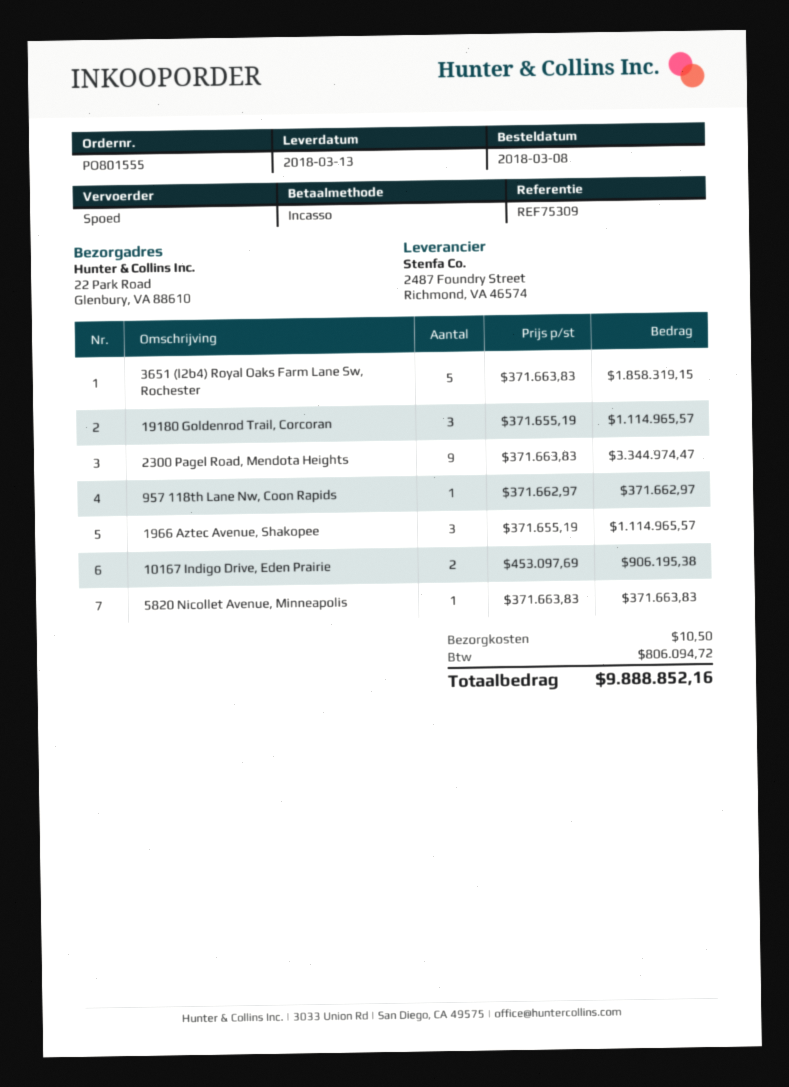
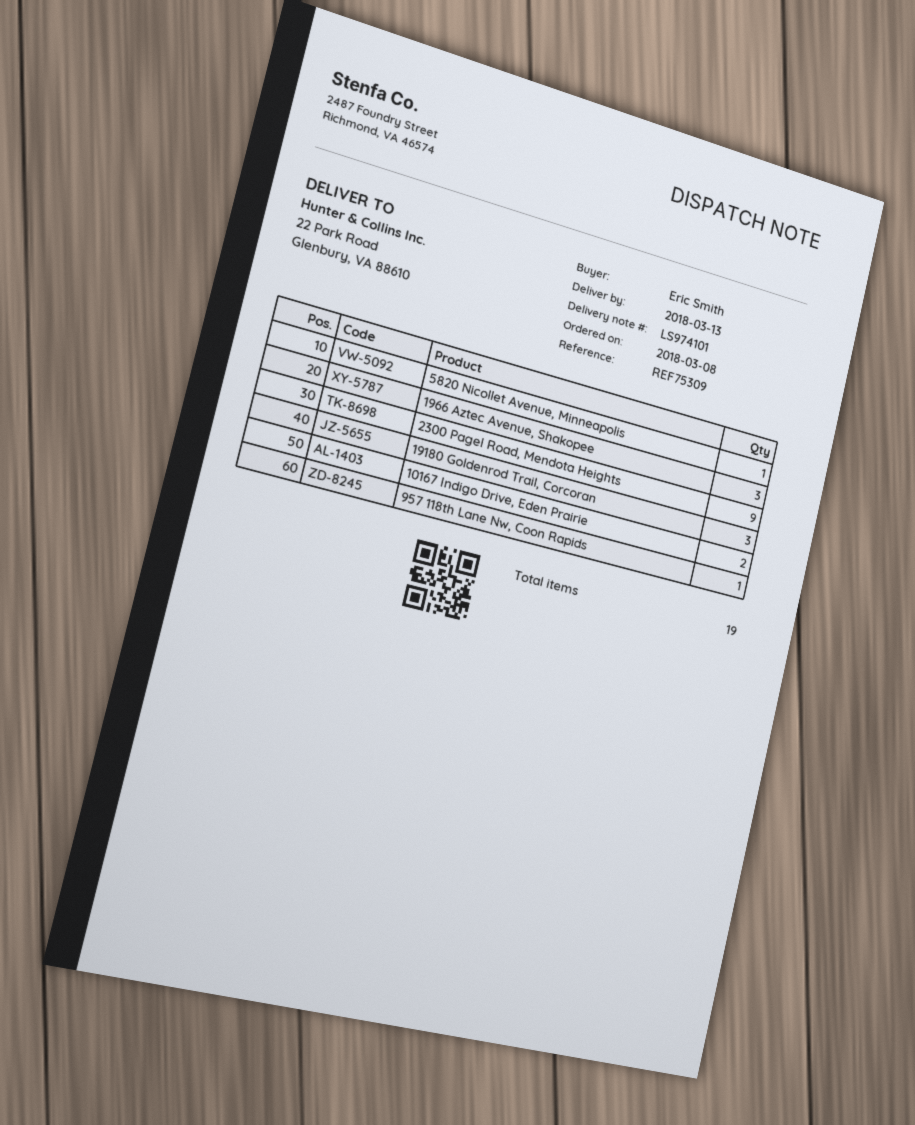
3651 (l2b4) Royal Oaks Farm Lane Sw, Rochester: 5 -> none

